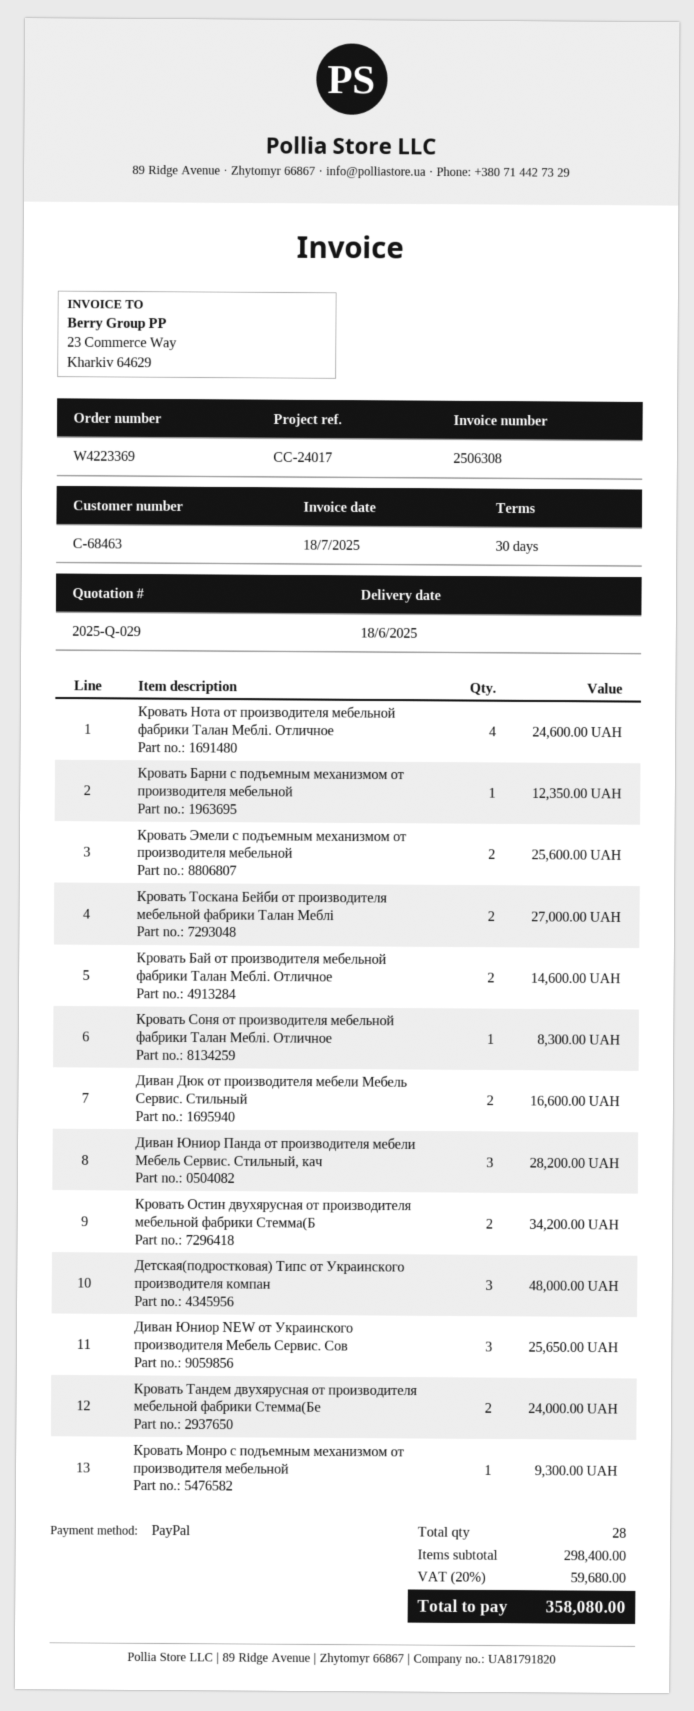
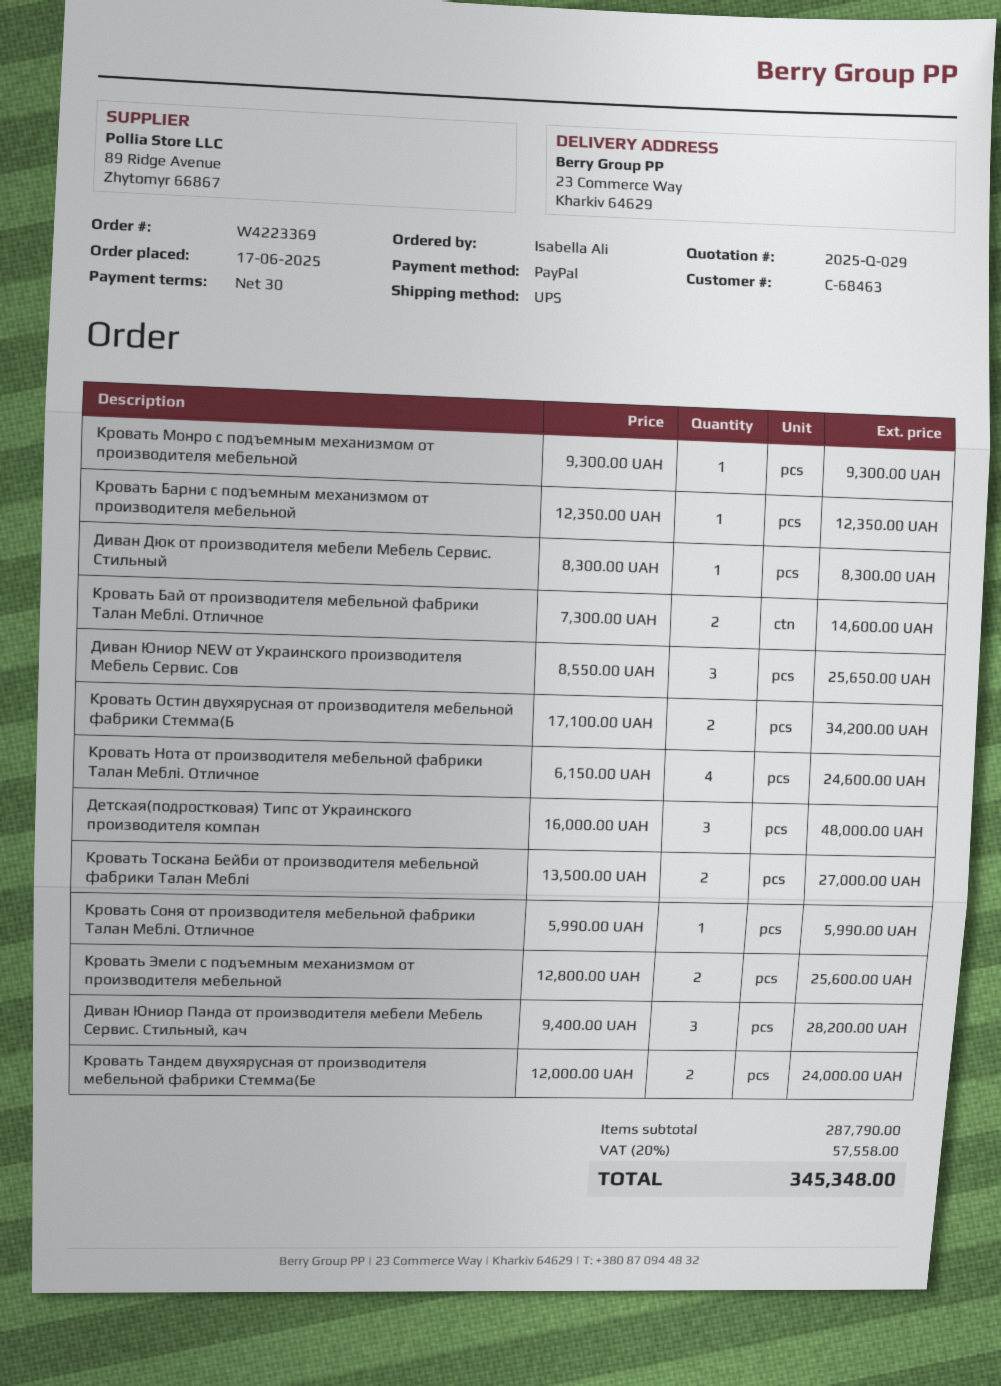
Кровать Соня от производителя мебельной фабрики Талан Меблi. Отличное: 1 for 8300.00 -> 1 for 5990.00
Диван Дюк от производителя мебели Мебель Сервис. Стильный: 2 for 16600.00 -> 1 for 8300.00
subtotal: 298400.00 -> 287790.00
tax: 20% = 59680.00 -> 20% = 57558.00
total: 358080.00 -> 345348.00

